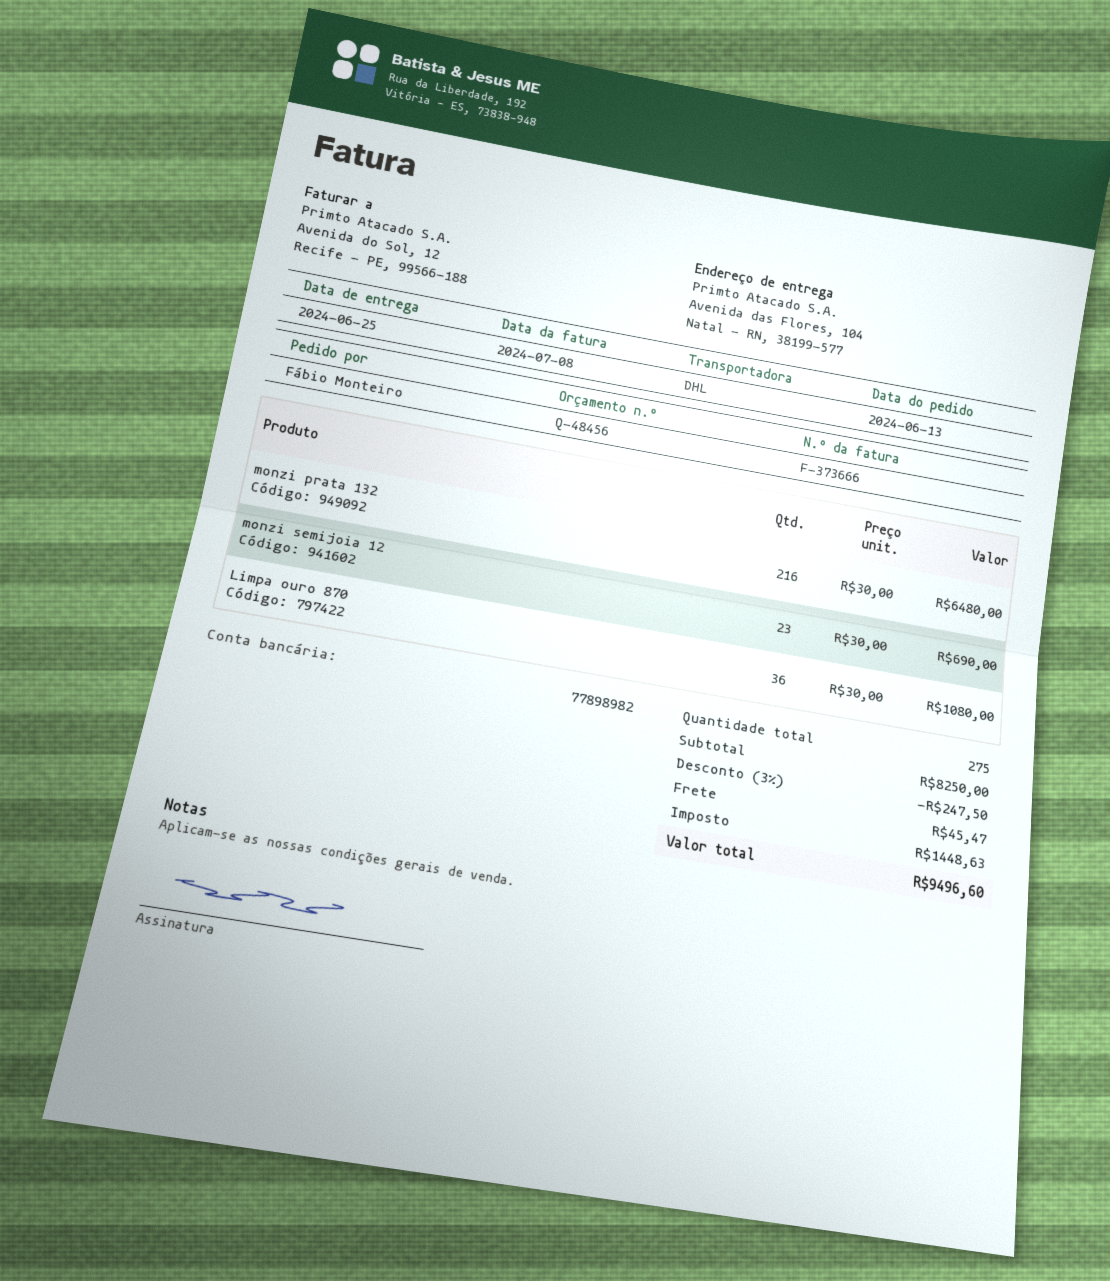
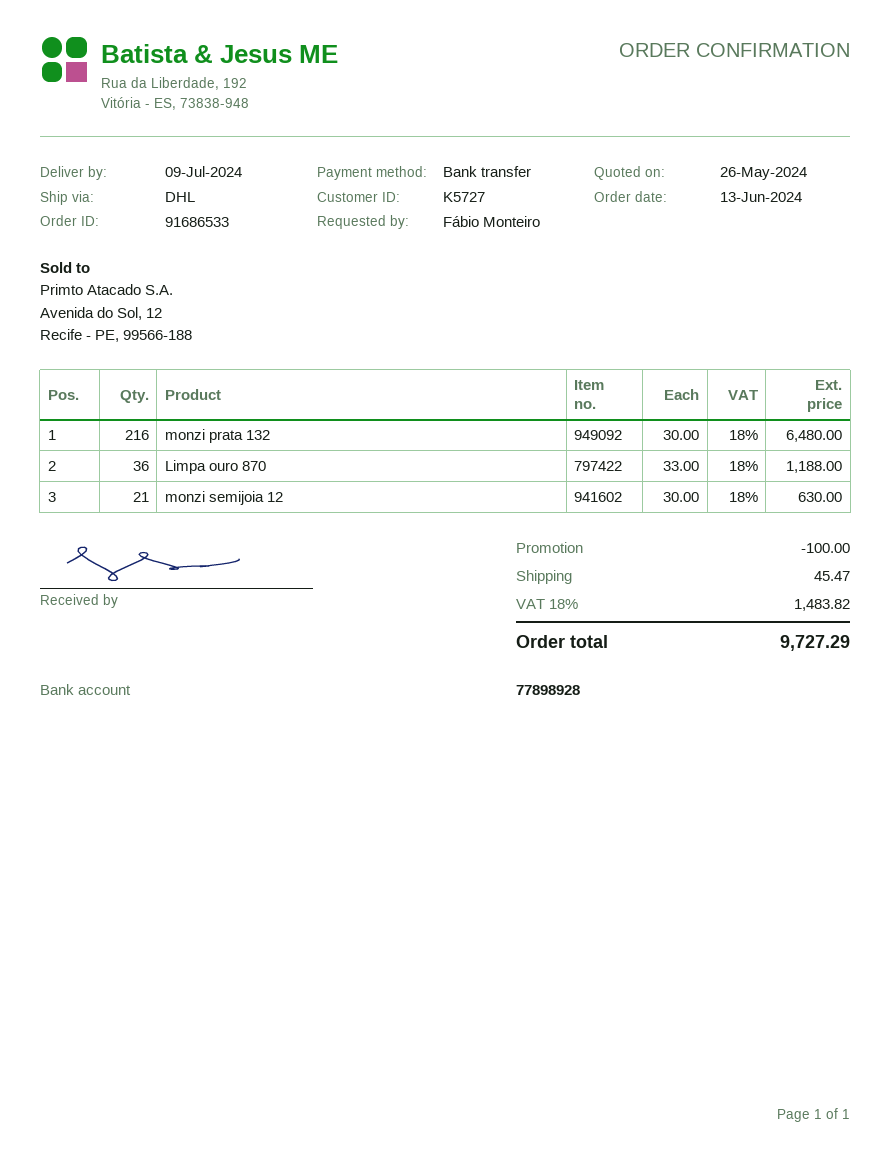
delivery date: 2024-06-25 -> 2024-07-09
bank account: 77898982 -> 77898928
monzi semijoia 12: 23 x 30.00 = 690.00 -> 21 x 30.00 = 630.00
Limpa ouro 870: 36 x 30.00 = 1080.00 -> 36 x 33.00 = 1188.00
discount: 247.50 -> 100.00
tax: 1448.63 -> 1483.82
total: 9496.60 -> 9727.29

